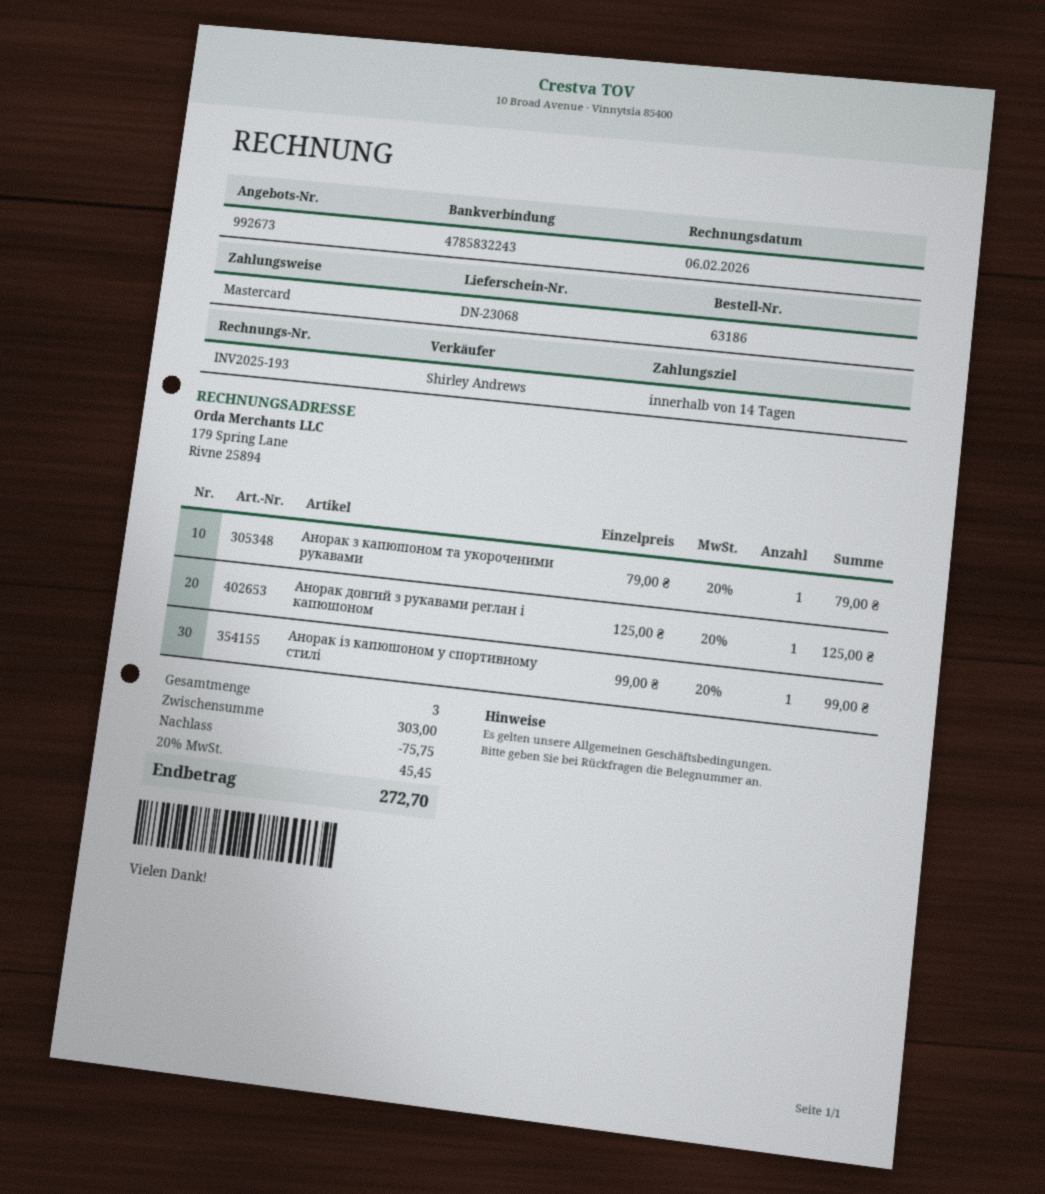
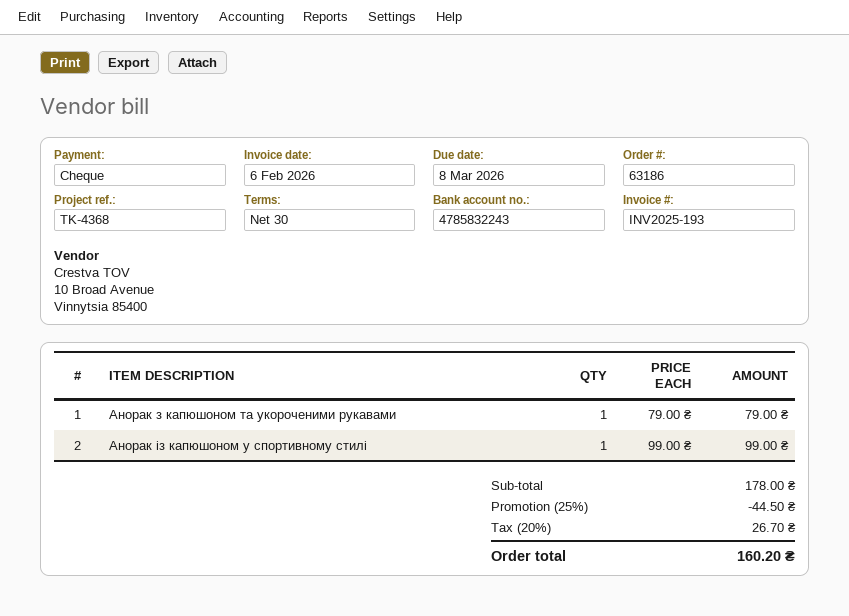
payment terms: 14 days -> 30 days
payment method: Mastercard -> cheque
Анорак довгий з рукавами реглан і капюшоном: 1 x 125.00 = 125.00 -> none
subtotal: 303.00 -> 178.00
discount: 75.75 -> 44.50
tax: 20% = 45.45 -> 20% = 26.70
total: 272.70 -> 160.20

